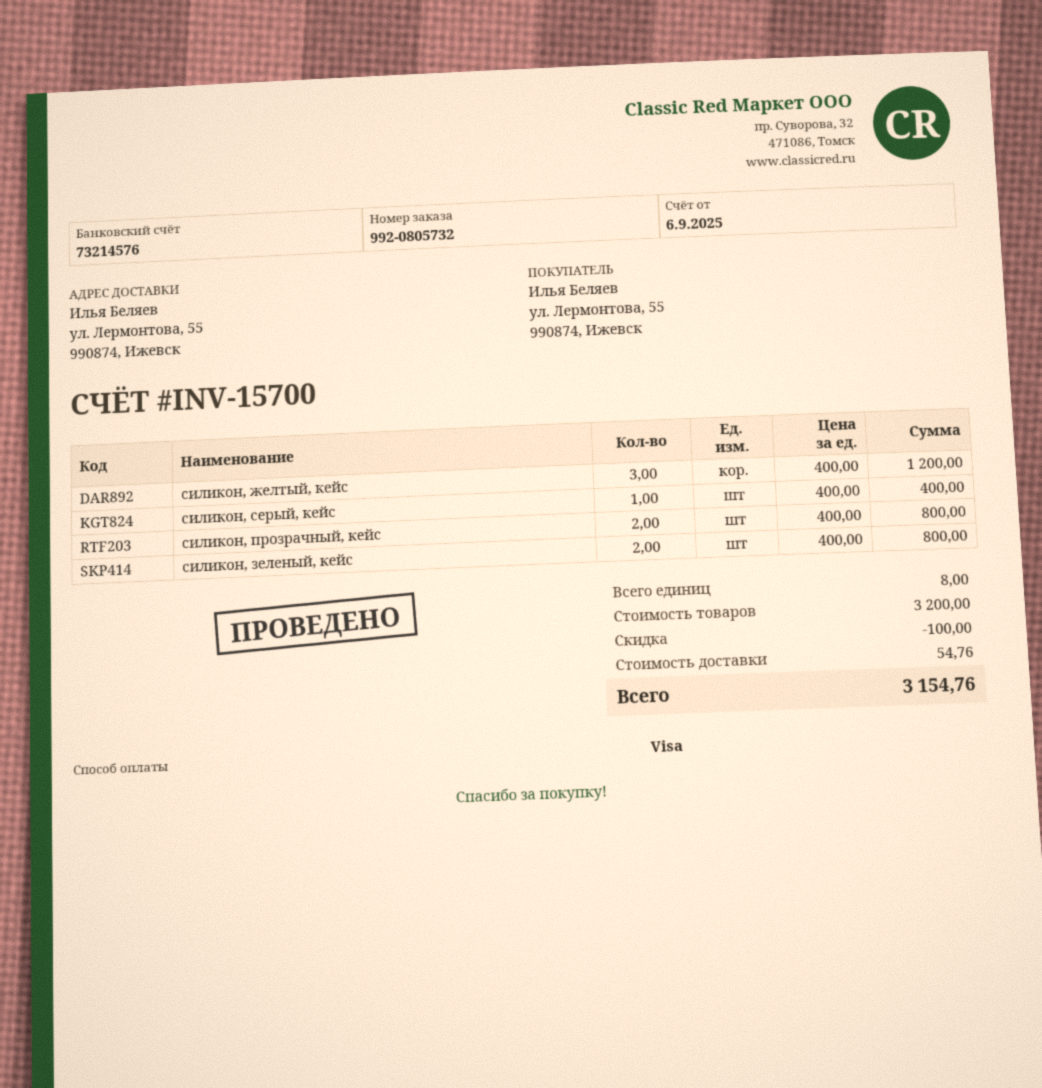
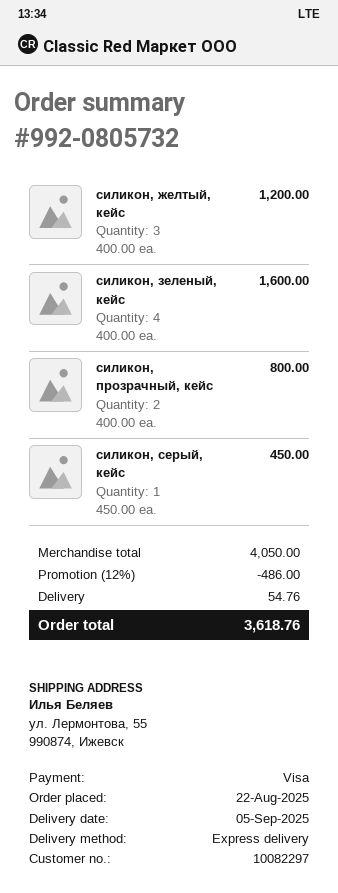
силикон, серый, кейс: 1 x 400.00 = 400.00 -> 1 x 450.00 = 450.00
силикон, зеленый, кейс: 2 x 400.00 = 800.00 -> 4 x 400.00 = 1600.00
subtotal: 3200.00 -> 4050.00
discount: 100.00 -> 486.00
total: 3154.76 -> 3618.76

